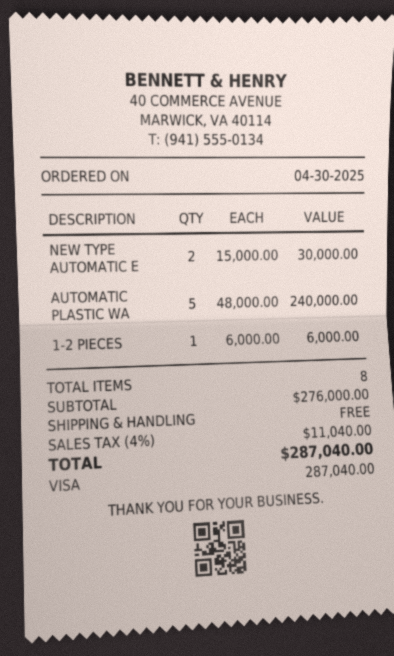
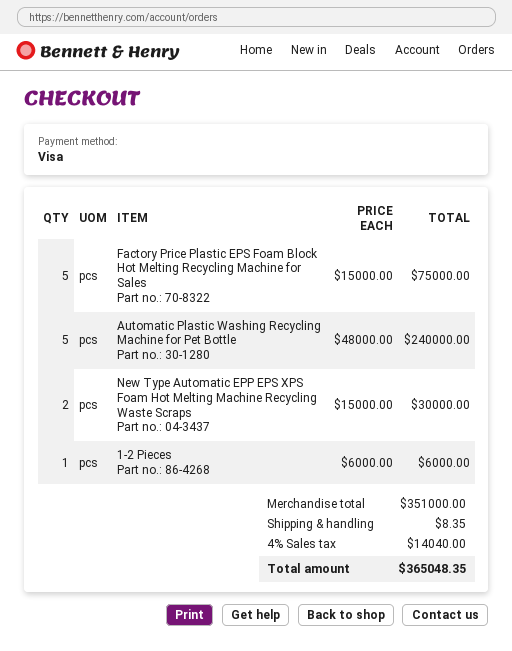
Factory Price Plastic EPS Foam Block Hot Melting Recycling Machine for Sales: none -> 5 x 15000.00 = 75000.00
subtotal: 276000.00 -> 351000.00
shipping: 0.00 -> 8.35
tax: 4% = 11040.00 -> 4% = 14040.00
total: 287040.00 -> 365048.35

